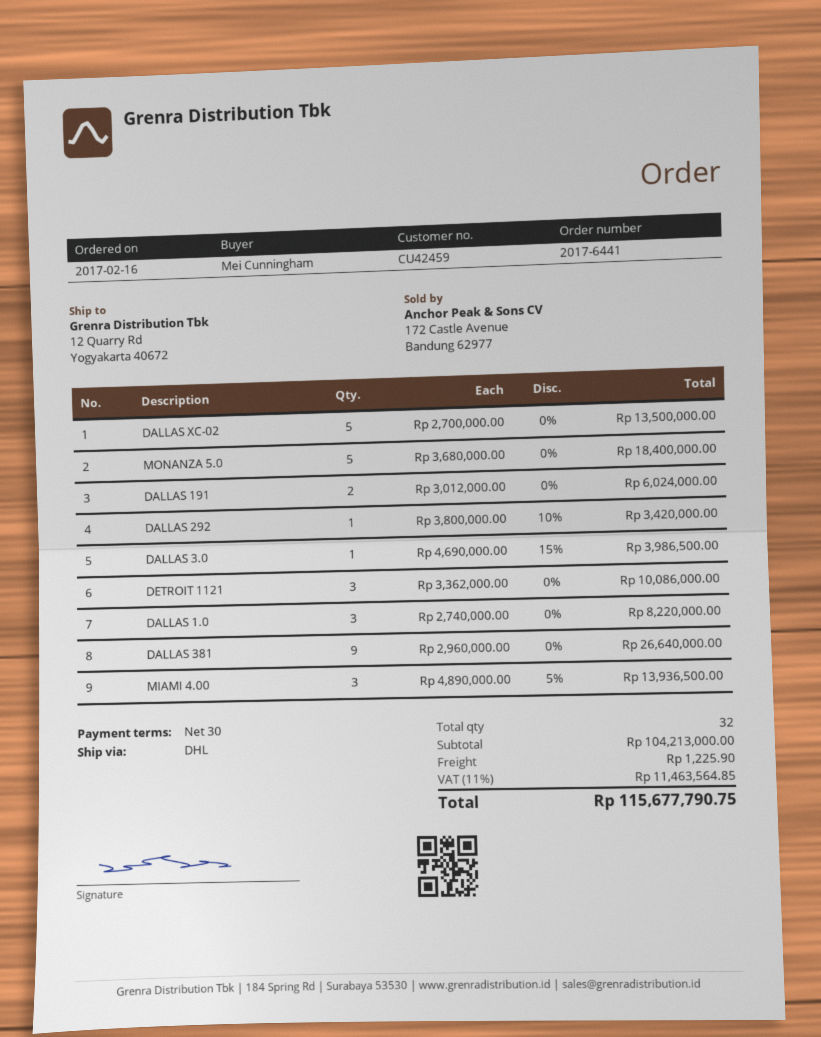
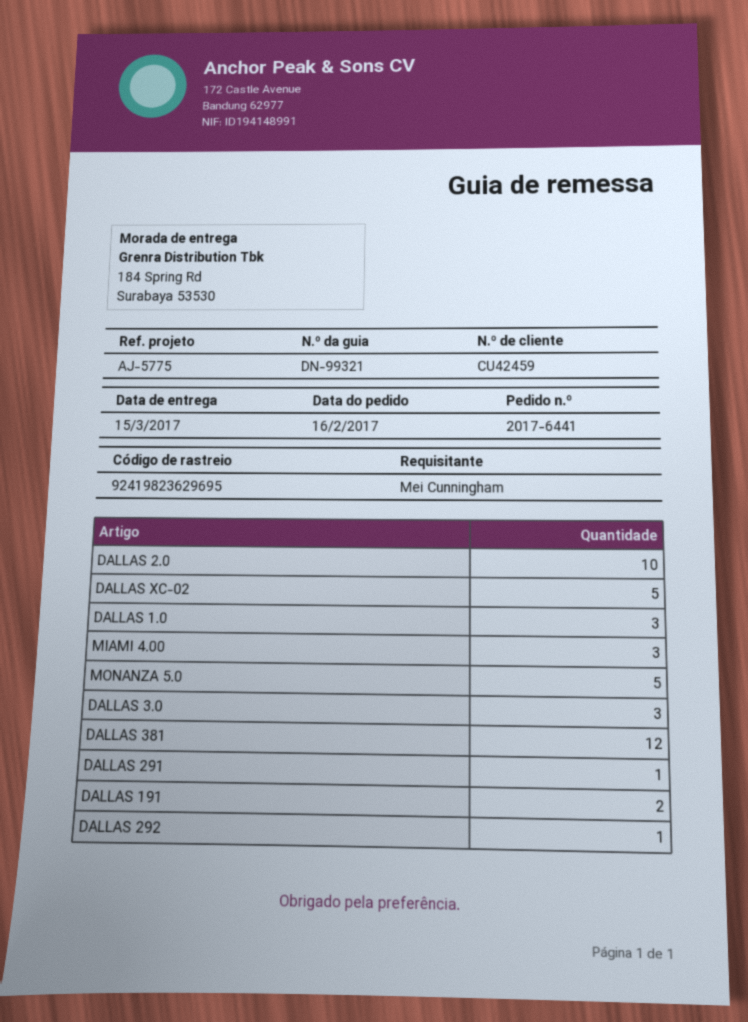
ship to: 12 Quarry Rd, Yogyakarta 40672 -> 184 Spring Rd, Surabaya 53530
DALLAS 3.0: 1 -> 3
DETROIT 1121: 3 -> none
DALLAS 381: 9 -> 12
DALLAS 2.0: none -> 10
DALLAS 291: none -> 1

